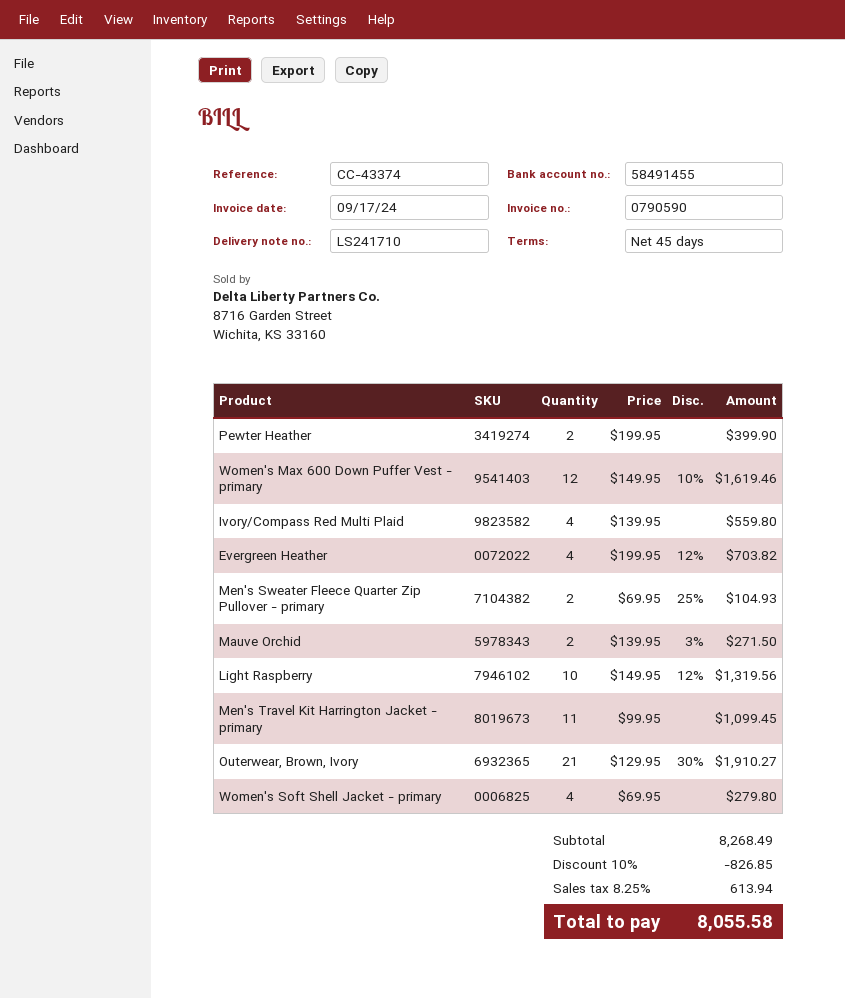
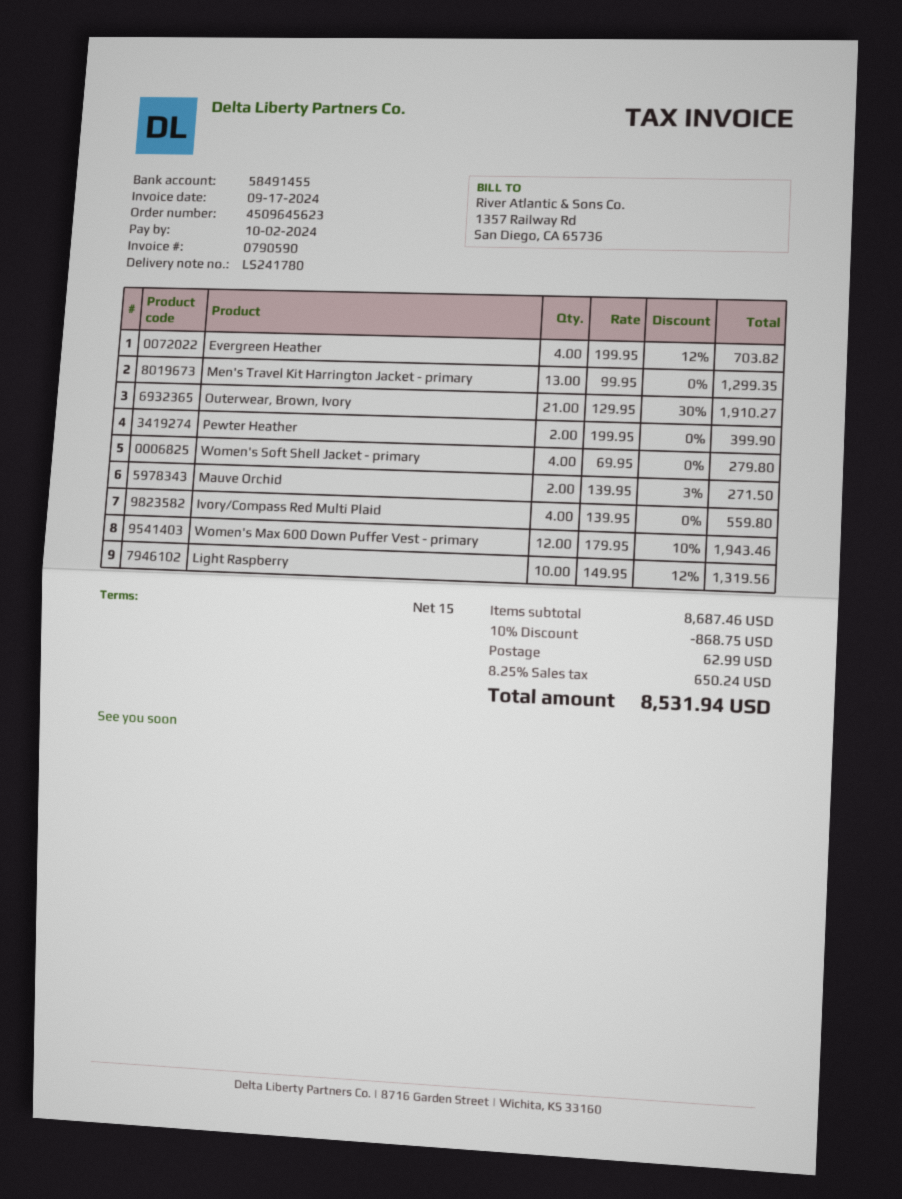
delivery note number: LS241710 -> LS241780
payment terms: 45 days -> 15 days
Women's Max 600 Down Puffer Vest - primary: 12 x 149.95 - 10% = 1619.46 -> 12 x 179.95 - 10% = 1943.46
Men's Sweater Fleece Quarter Zip Pullover - primary: 2 x 69.95 - 25% = 104.93 -> none
Men's Travel Kit Harrington Jacket - primary: 11 x 99.95 = 1099.45 -> 13 x 99.95 = 1299.35
subtotal: 8268.49 -> 8687.46
discount: 10% = 826.85 -> 10% = 868.75
shipping: none -> 62.99
tax: 8.25% = 613.94 -> 8.25% = 650.24
total: 8055.58 -> 8531.94

